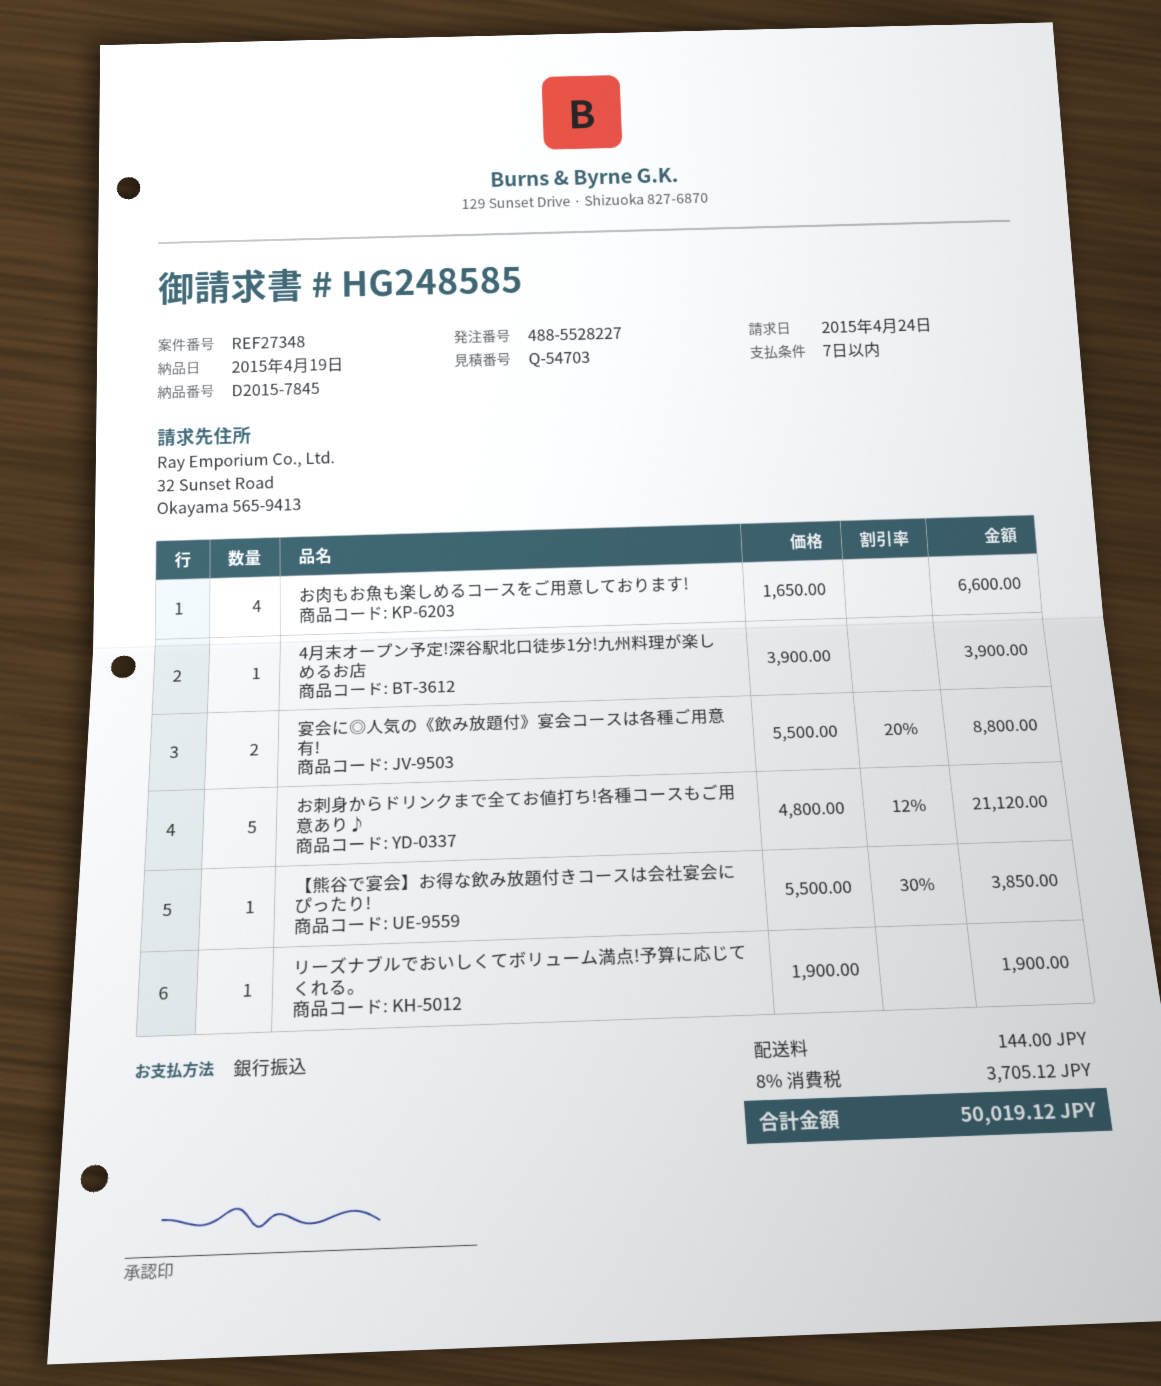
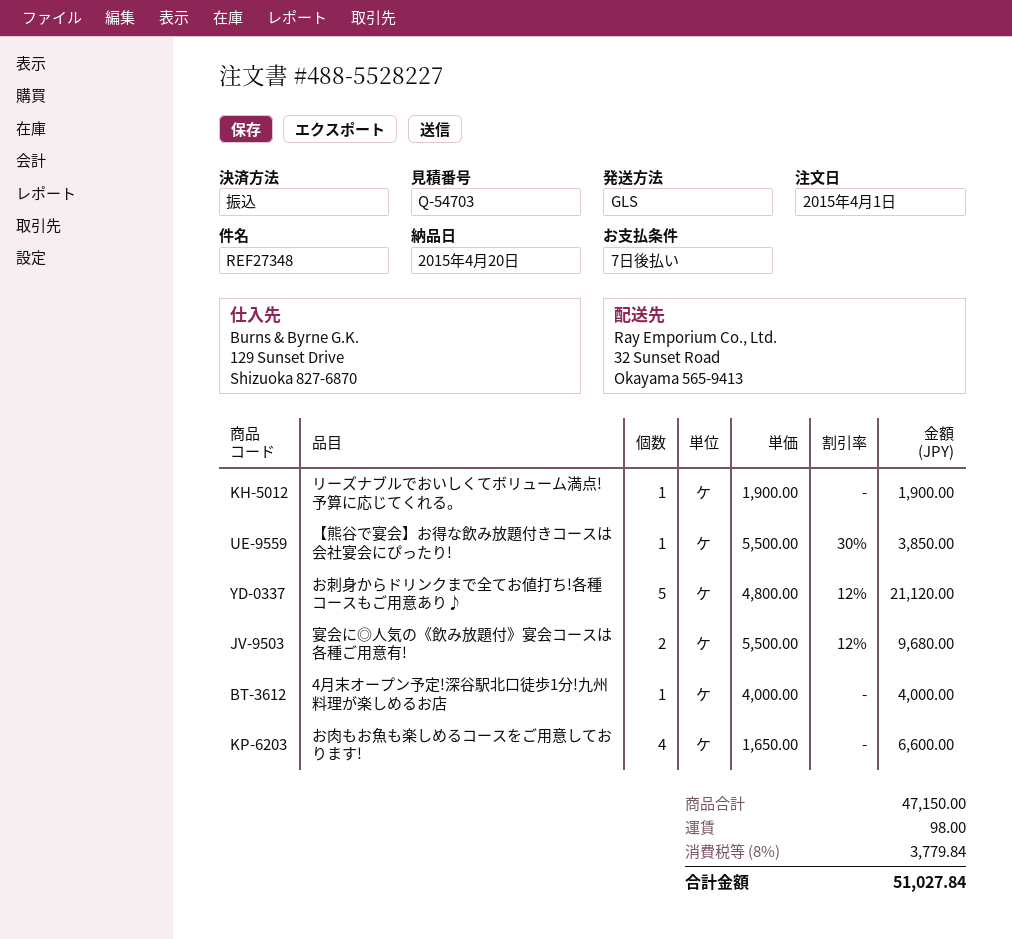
delivery date: 2015-04-19 -> 2015-04-20
4月末オープン予定!深谷駅北口徒歩1分!九州料理が楽しめるお店: 1 x 3900.00 = 3900.00 -> 1 x 4000.00 = 4000.00
宴会に◎人気の《飲み放題付》宴会コースは各種ご用意有!: 2 x 5500.00 - 20% = 8800.00 -> 2 x 5500.00 - 12% = 9680.00
shipping: 144.00 -> 98.00
tax: 8% = 3705.12 -> 8% = 3779.84
total: 50019.12 -> 51027.84

